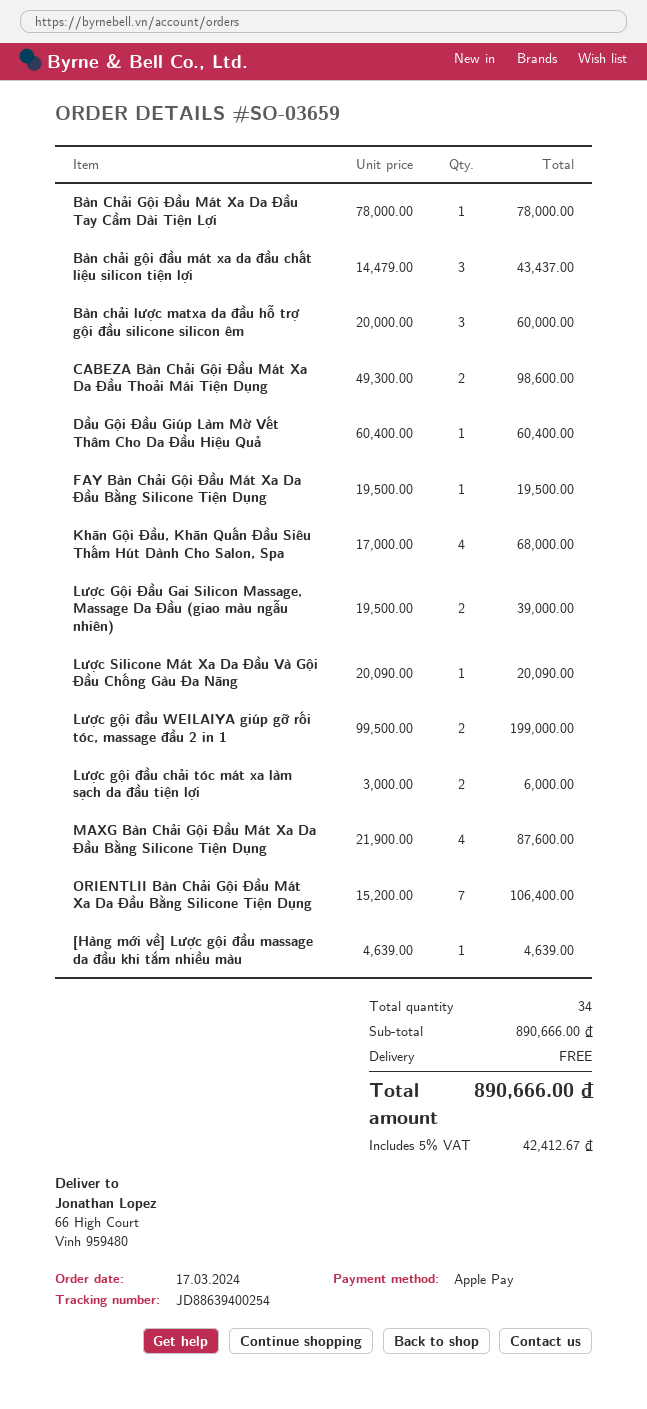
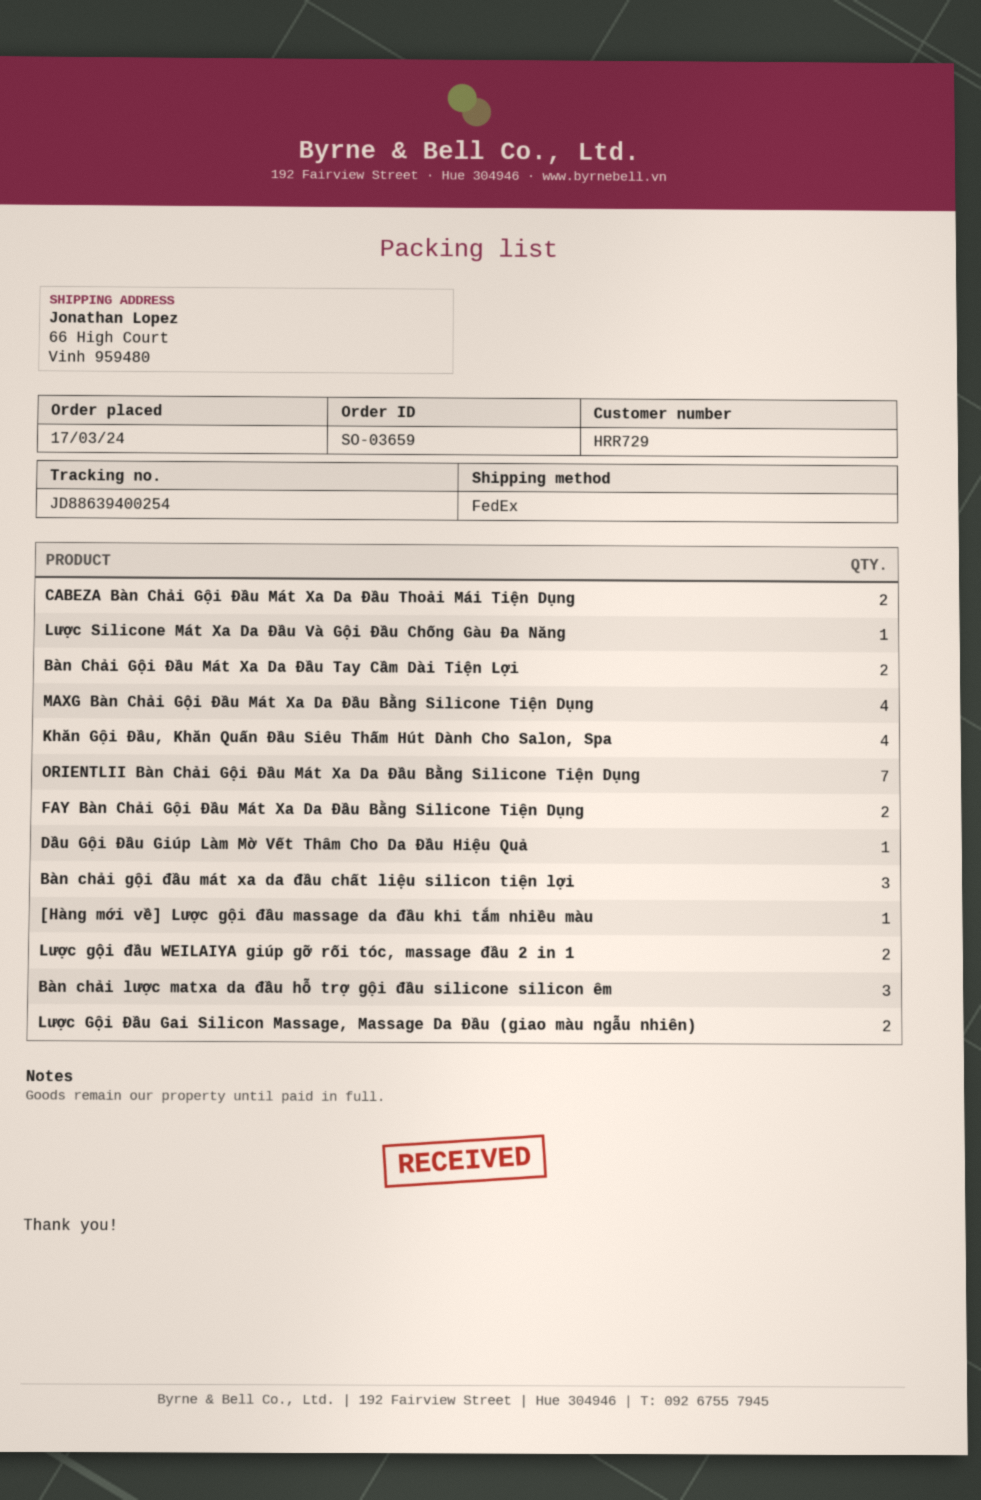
Bàn Chải Gội Đầu Mát Xa Da Đầu Tay Cầm Dài Tiện Lợi: 1 -> 2
FAY Bàn Chải Gội Đầu Mát Xa Da Đầu Bằng Silicone Tiện Dụng: 1 -> 2
Lược gội đầu chải tóc mát xa làm sạch da đầu tiện lợi: 2 -> none

